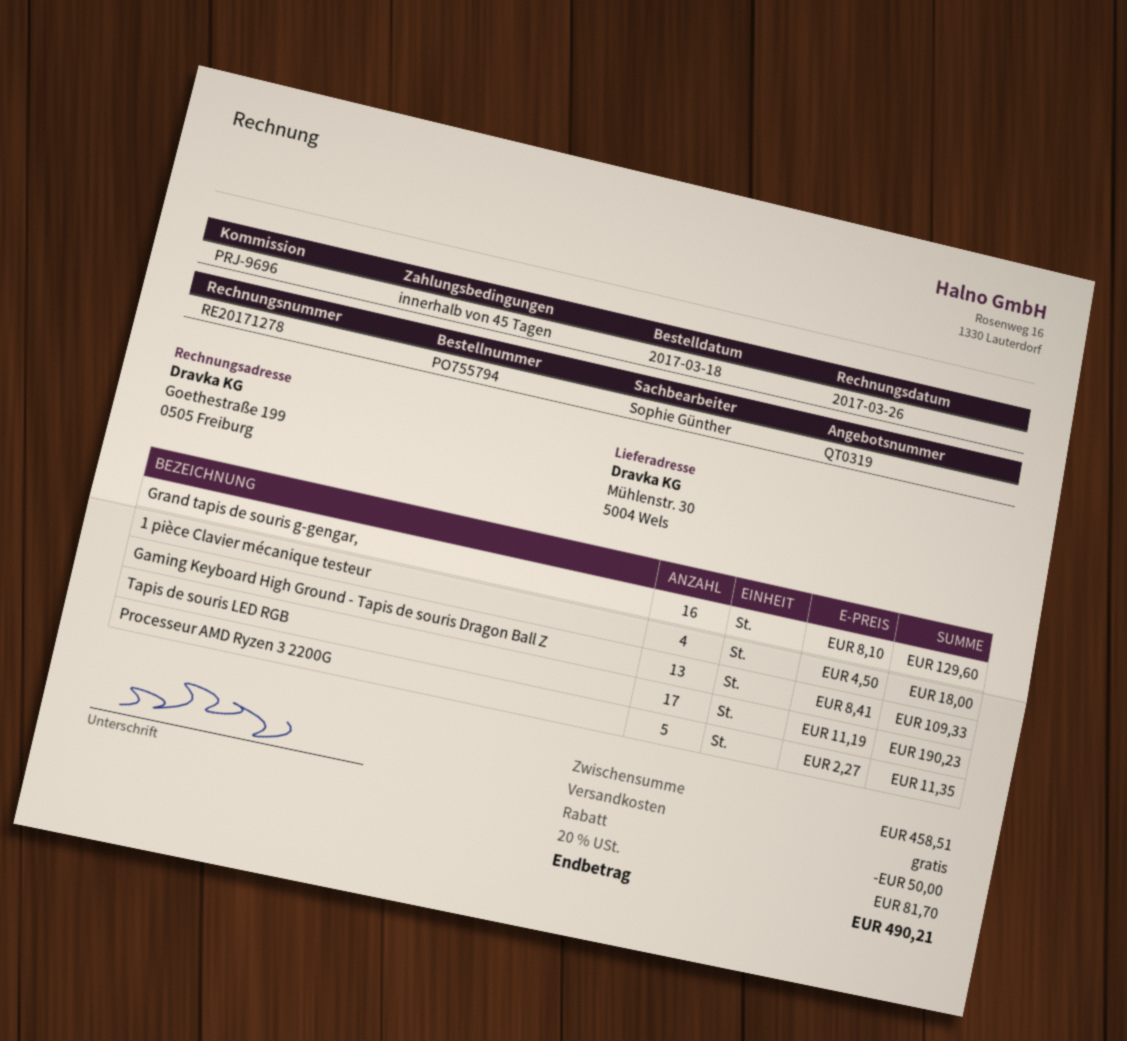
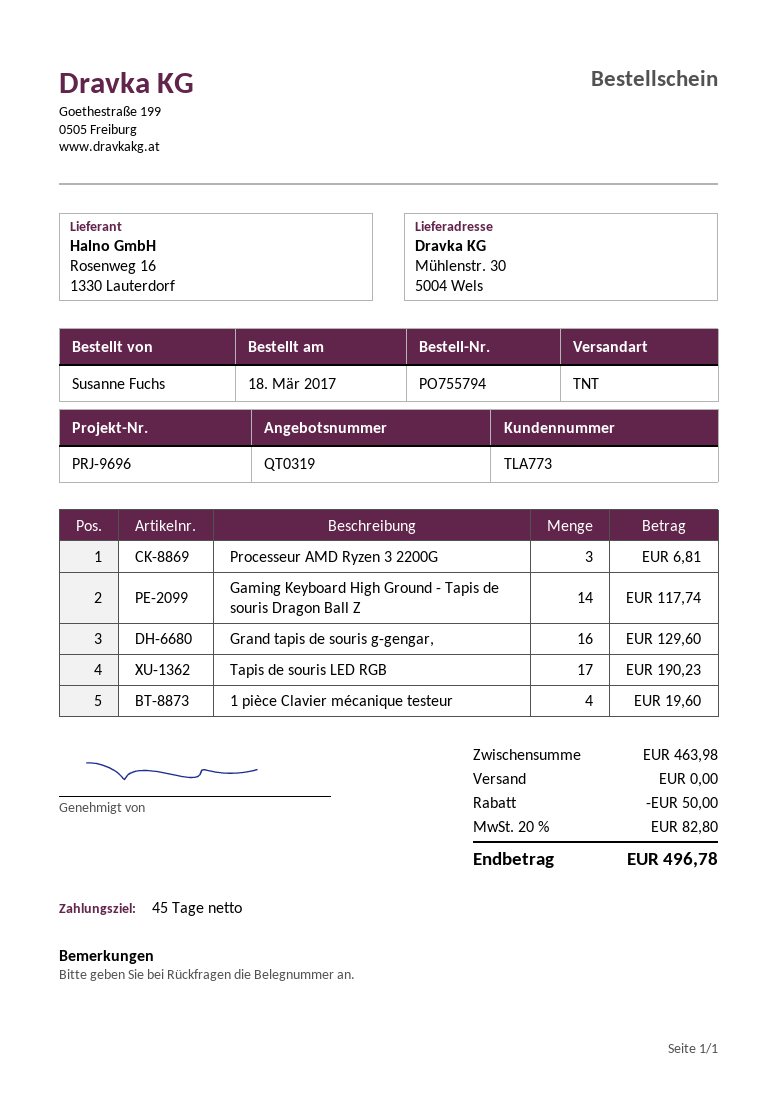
1 pièce Clavier mécanique testeur: 4 for 18.00 -> 4 for 19.60
Gaming Keyboard High Ground - Tapis de souris Dragon Ball Z: 13 for 109.33 -> 14 for 117.74
Processeur AMD Ryzen 3 2200G: 5 for 11.35 -> 3 for 6.81
subtotal: 458.51 -> 463.98
tax: 20% = 81.70 -> 20% = 82.80
total: 490.21 -> 496.78

